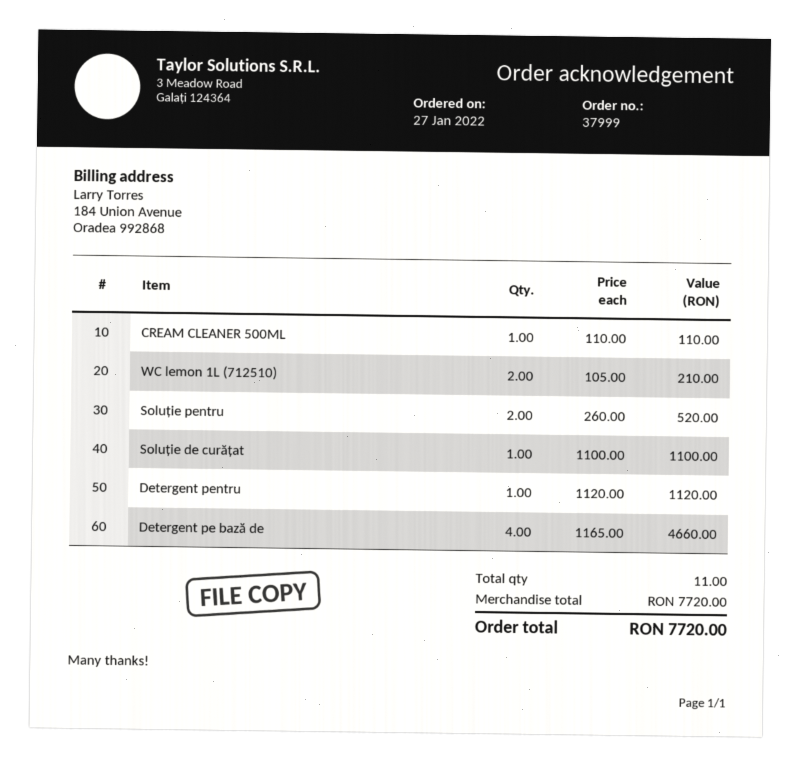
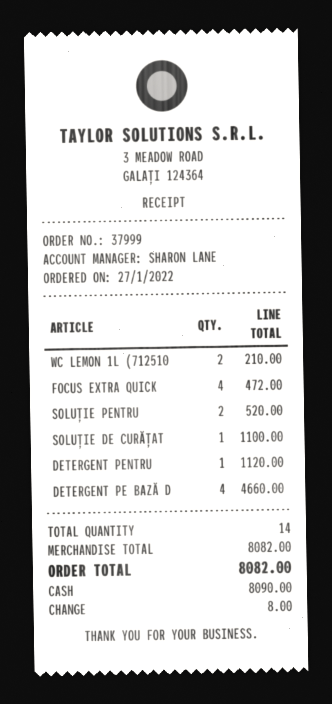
CREAM CLEANER 500ML: 1 for 110.00 -> none
FOCUS EXTRA QUICK: none -> 4 for 472.00
total quantity: 11 -> 14
subtotal: 7720.00 -> 8082.00
total: 7720.00 -> 8082.00

